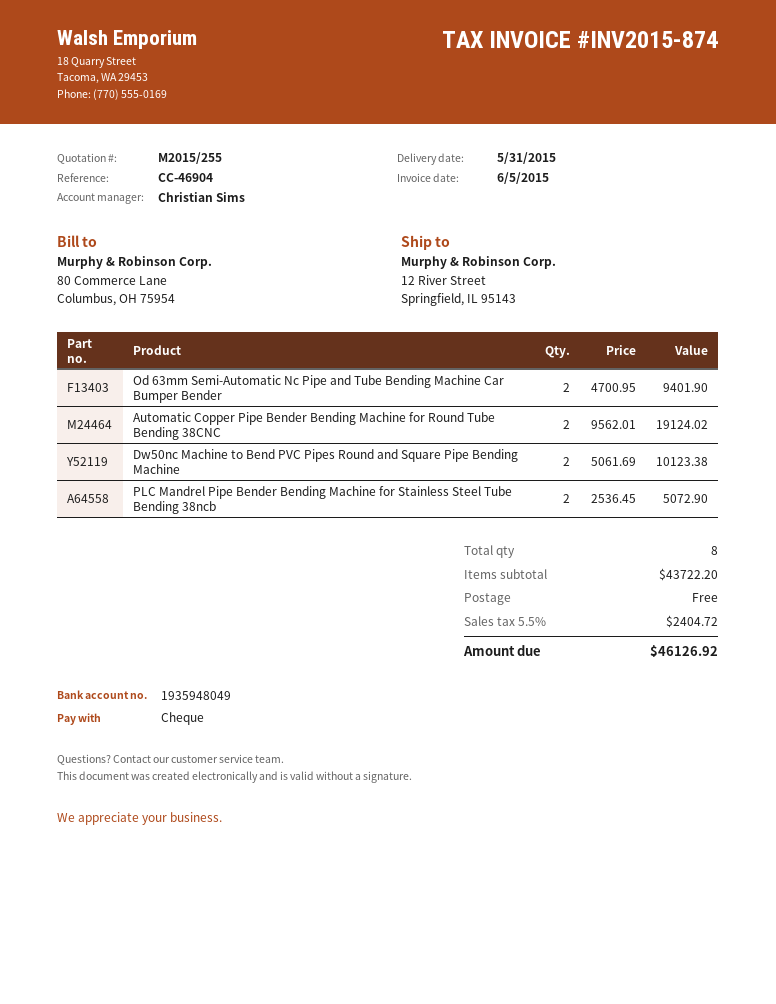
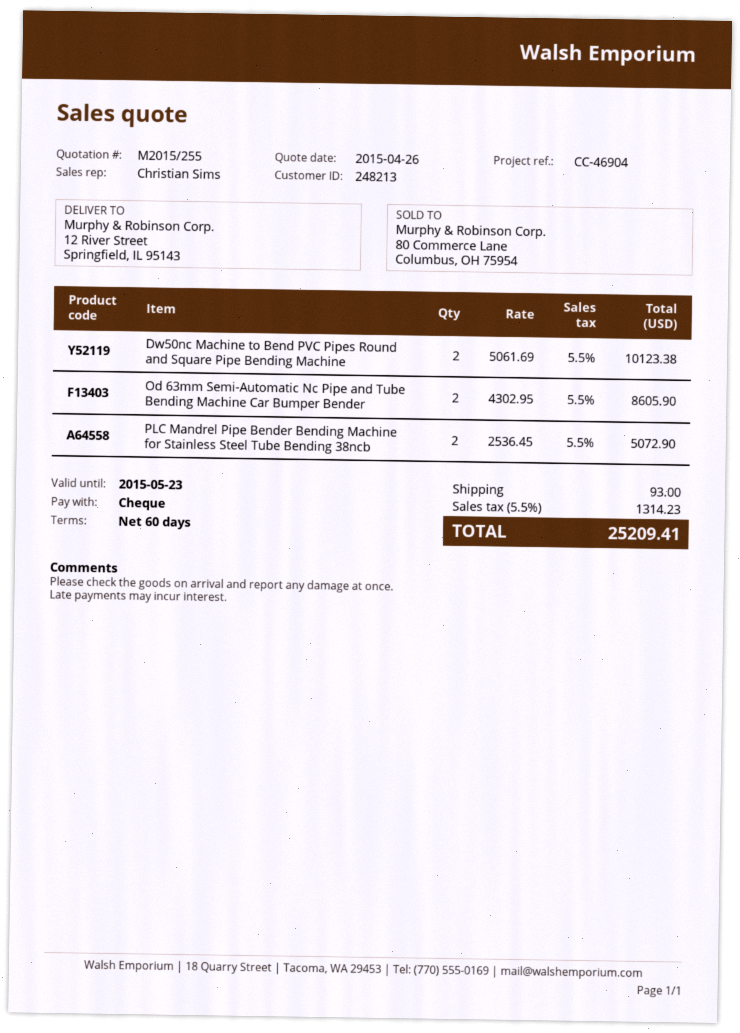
Od 63mm Semi-Automatic Nc Pipe and Tube Bending Machine Car Bumper Bender: 2 x 4700.95 = 9401.90 -> 2 x 4302.95 = 8605.90
Automatic Copper Pipe Bender Bending Machine for Round Tube Bending 38CNC: 2 x 9562.01 = 19124.02 -> none
shipping: 0.00 -> 93.00
tax: 5.5% = 2404.72 -> 5.5% = 1314.23
total: 46126.92 -> 25209.41

